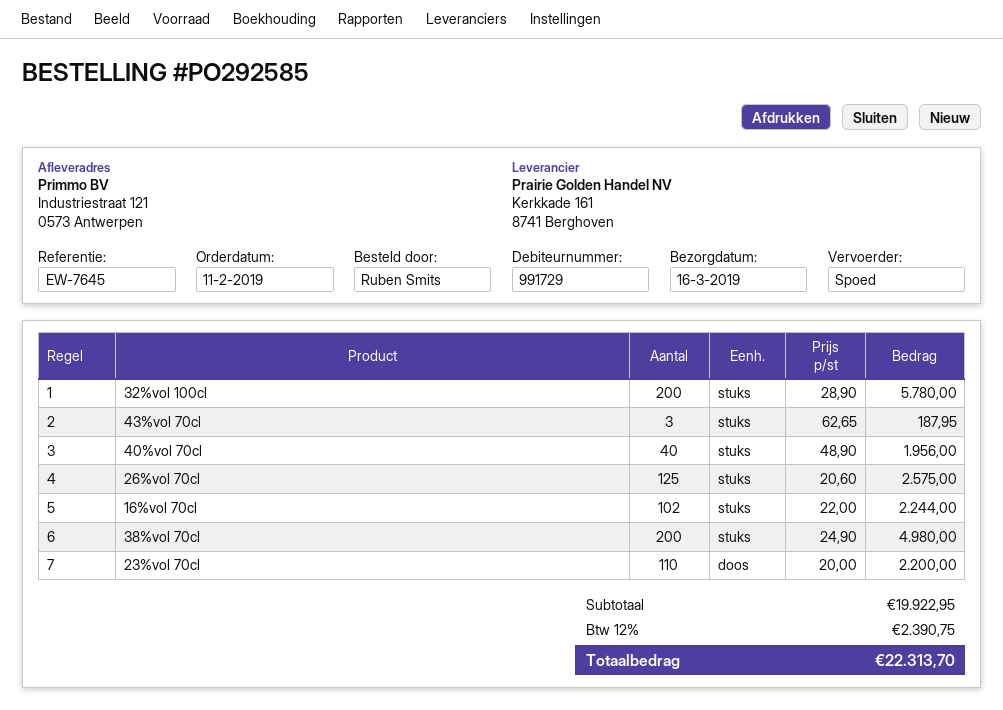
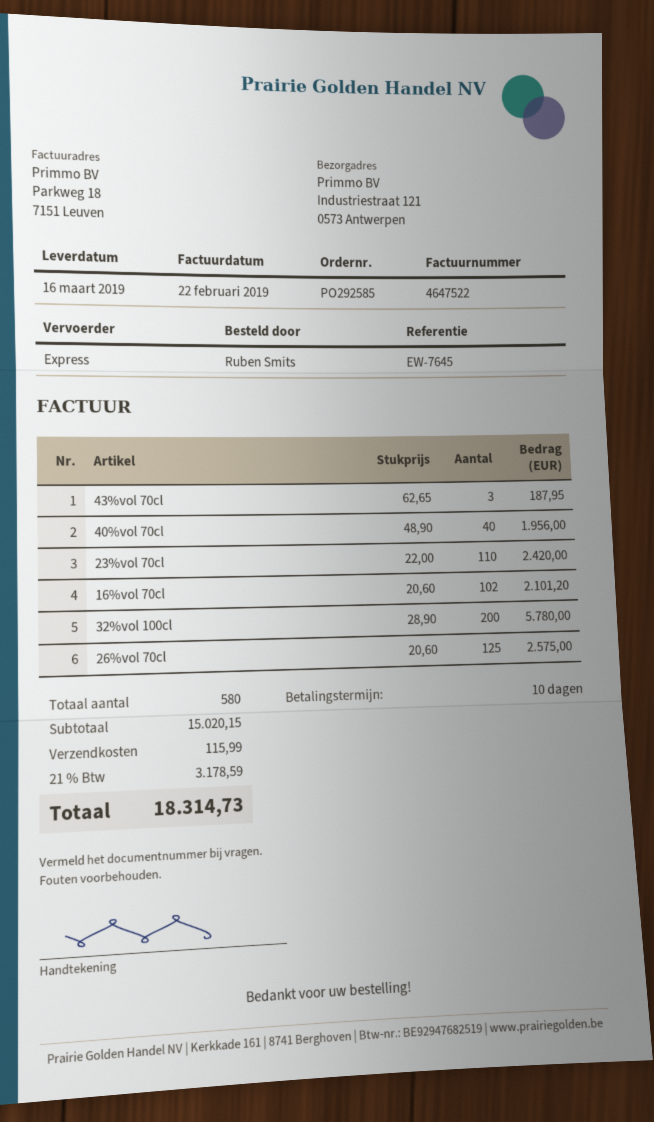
16%vol 70cl: 102 x 22.00 = 2244.00 -> 102 x 20.60 = 2101.20
38%vol 70cl: 200 x 24.90 = 4980.00 -> none
23%vol 70cl: 110 x 20.00 = 2200.00 -> 110 x 22.00 = 2420.00
subtotal: 19922.95 -> 15020.15
shipping: none -> 115.99
tax: 12% = 2390.75 -> 21% = 3178.59
total: 22313.70 -> 18314.73

